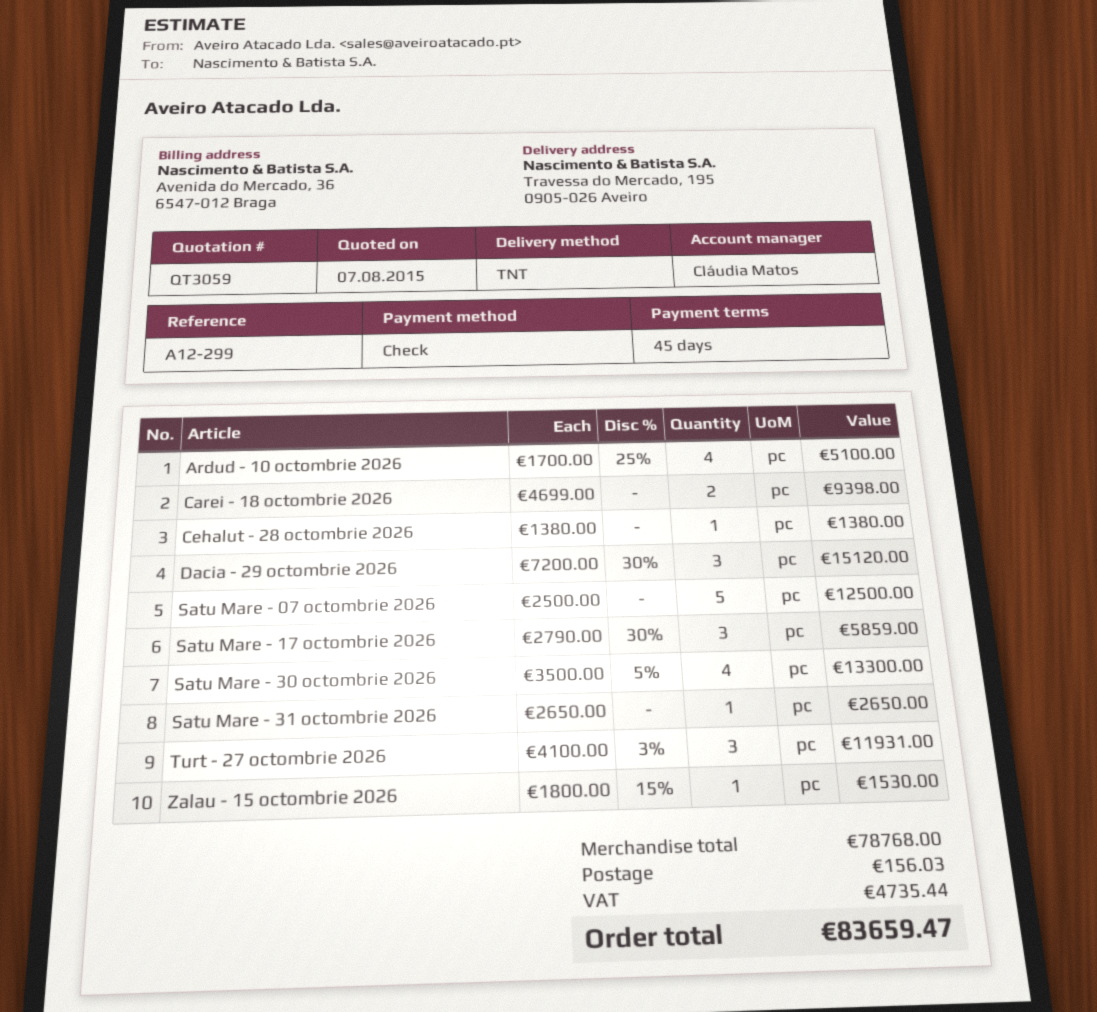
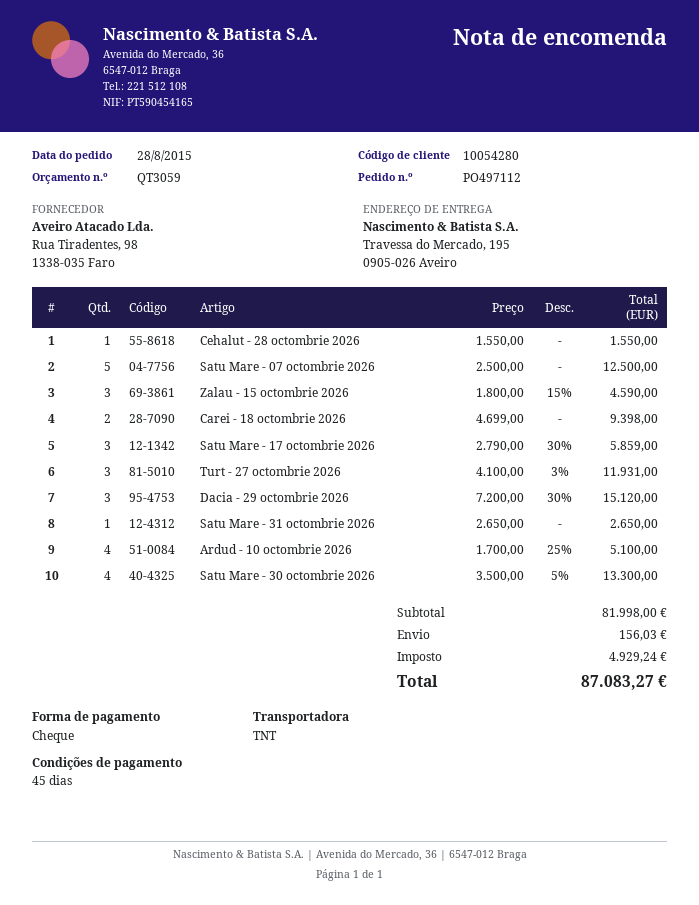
Cehalut - 28 octombrie 2026: 1 x 1380.00 = 1380.00 -> 1 x 1550.00 = 1550.00
Zalau - 15 octombrie 2026: 1 x 1800.00 - 15% = 1530.00 -> 3 x 1800.00 - 15% = 4590.00
subtotal: 78768.00 -> 81998.00
tax: 4735.44 -> 4929.24
total: 83659.47 -> 87083.27

